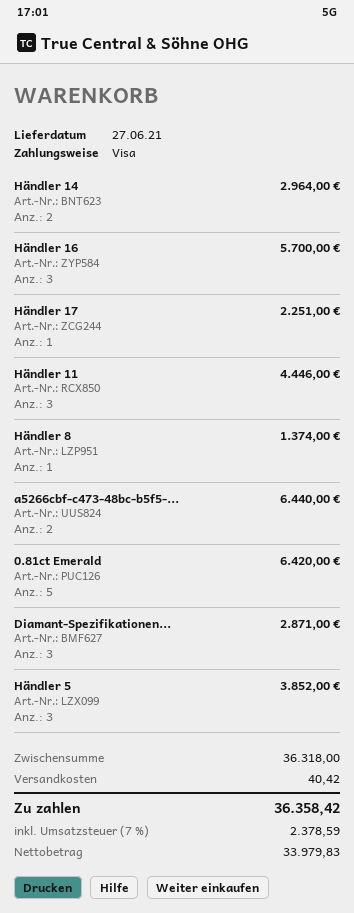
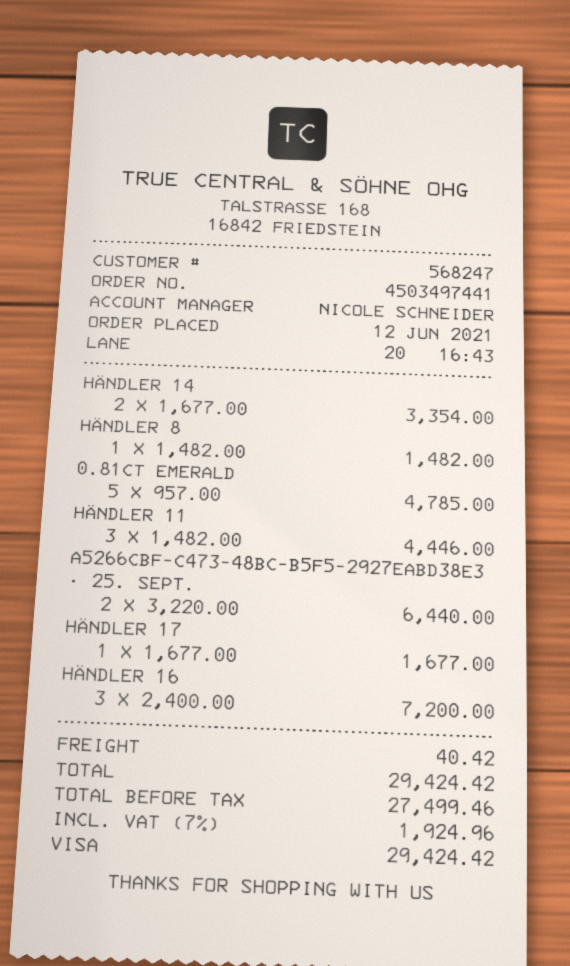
Händler 14: 2 for 2964.00 -> 2 for 3354.00
Händler 16: 3 for 5700.00 -> 3 for 7200.00
Händler 17: 1 for 2251.00 -> 1 for 1677.00
Händler 8: 1 for 1374.00 -> 1 for 1482.00
0.81ct Emerald: 5 for 6420.00 -> 5 for 4785.00
Diamant-Spezifikationen...: 3 for 2871.00 -> none
Händler 5: 3 for 3852.00 -> none
net: 33979.83 -> 27499.46
tax: 7% = 2378.59 -> 7% = 1924.96
total: 36358.42 -> 29424.42

